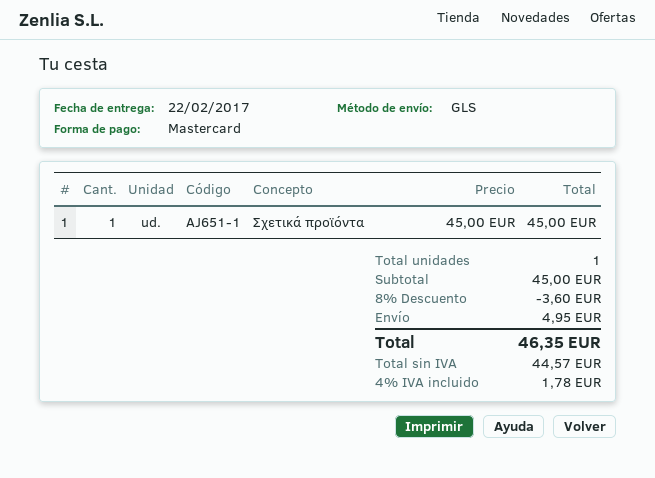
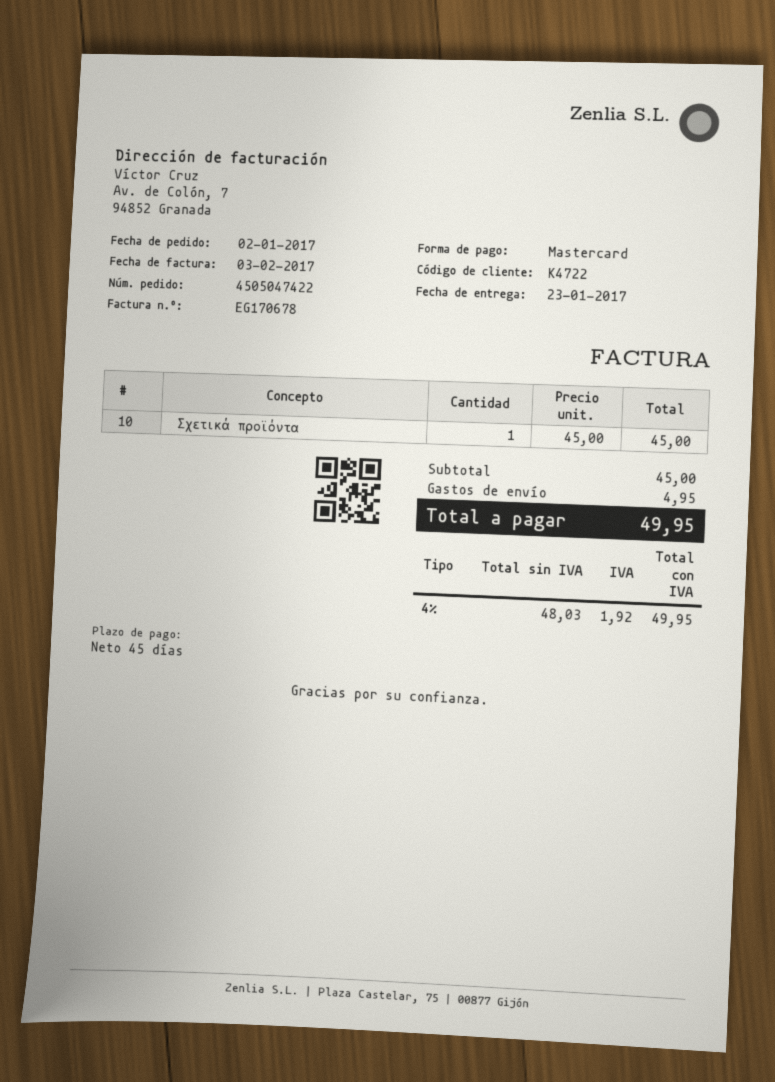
delivery date: 2017-02-22 -> 2017-01-23
discount: 8% = 3.60 -> none
net: 44.57 -> 48.03
tax: 4% = 1.78 -> 4% = 1.92
total: 46.35 -> 49.95

